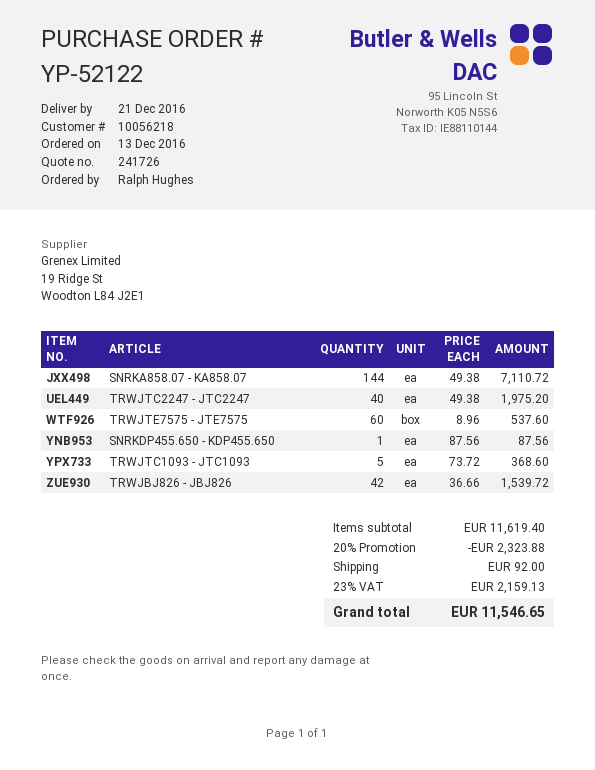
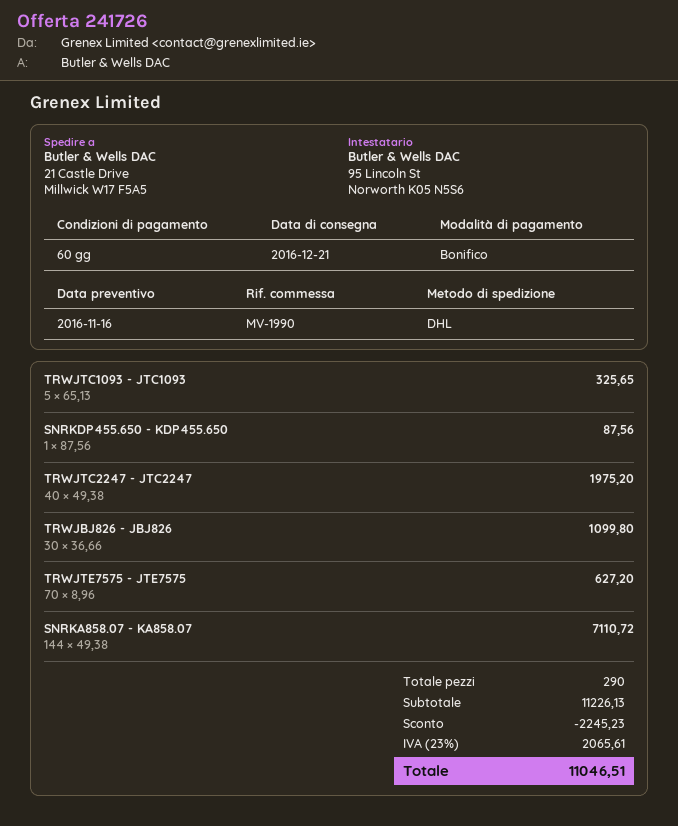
TRWJTE7575 - JTE7575: 60 x 8.96 = 537.60 -> 70 x 8.96 = 627.20
TRWJTC1093 - JTC1093: 5 x 73.72 = 368.60 -> 5 x 65.13 = 325.65
TRWJBJ826 - JBJ826: 42 x 36.66 = 1539.72 -> 30 x 36.66 = 1099.80
subtotal: 11619.40 -> 11226.13
discount: 2323.88 -> 2245.23
shipping: 92.00 -> none
tax: 23% = 2159.13 -> 23% = 2065.61
total: 11546.65 -> 11046.51

